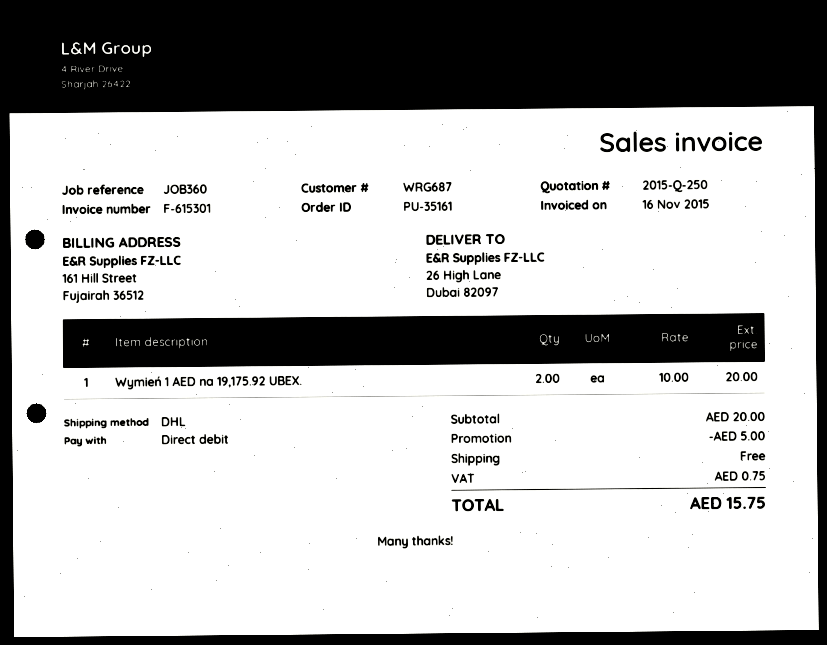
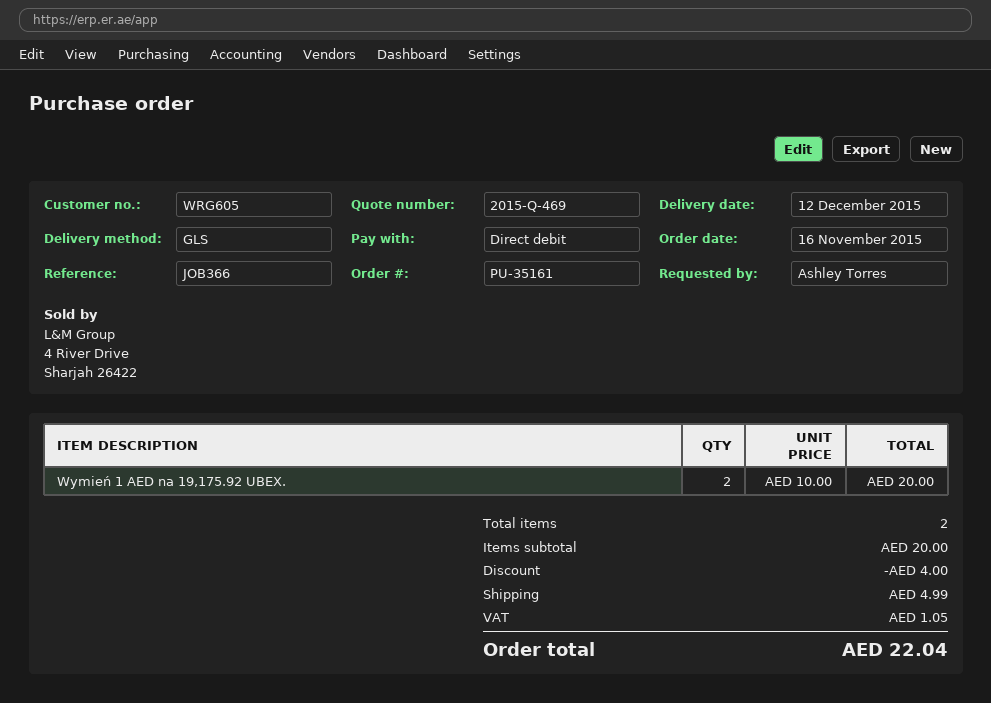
quote number: 2015-Q-250 -> 2015-Q-469
customer number: WRG687 -> WRG605
reference: JOB360 -> JOB366
shipping method: DHL -> GLS
discount: 5.00 -> 4.00
shipping: 0.00 -> 4.99
tax: 0.75 -> 1.05
total: 15.75 -> 22.04

